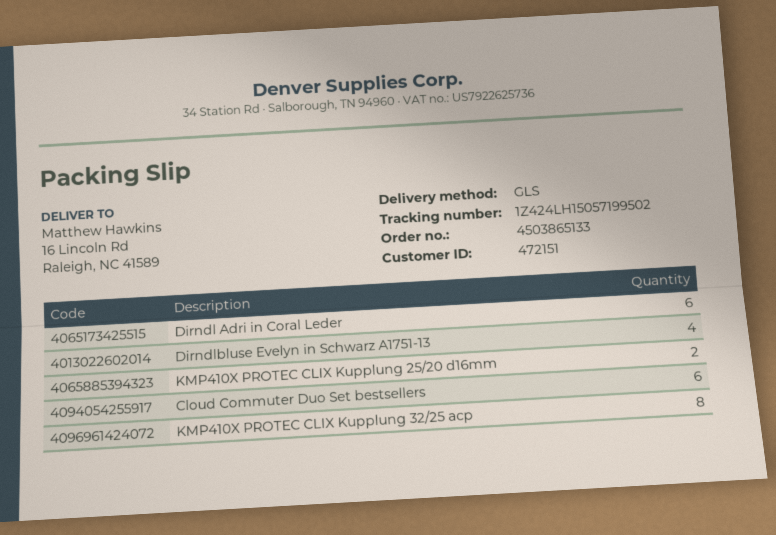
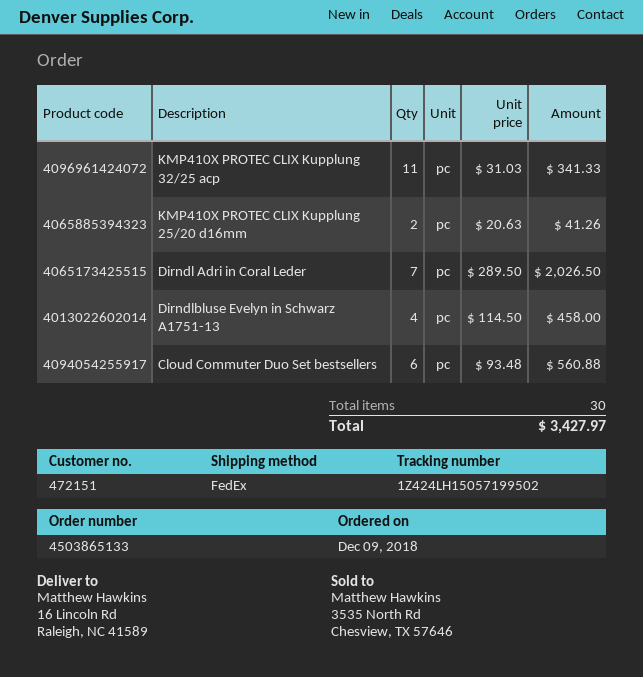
shipping method: GLS -> FedEx
Dirndl Adri in Coral Leder: 6 -> 7
KMP410X PROTEC CLIX Kupplung 32/25 acp: 8 -> 11

